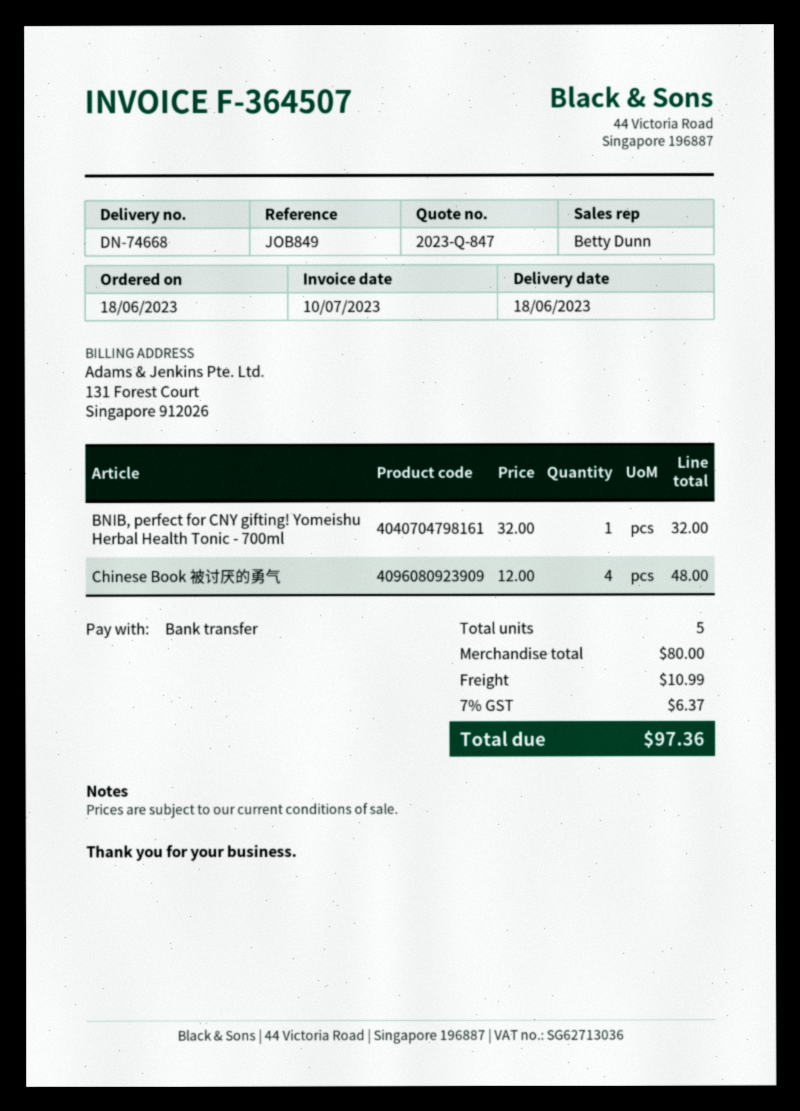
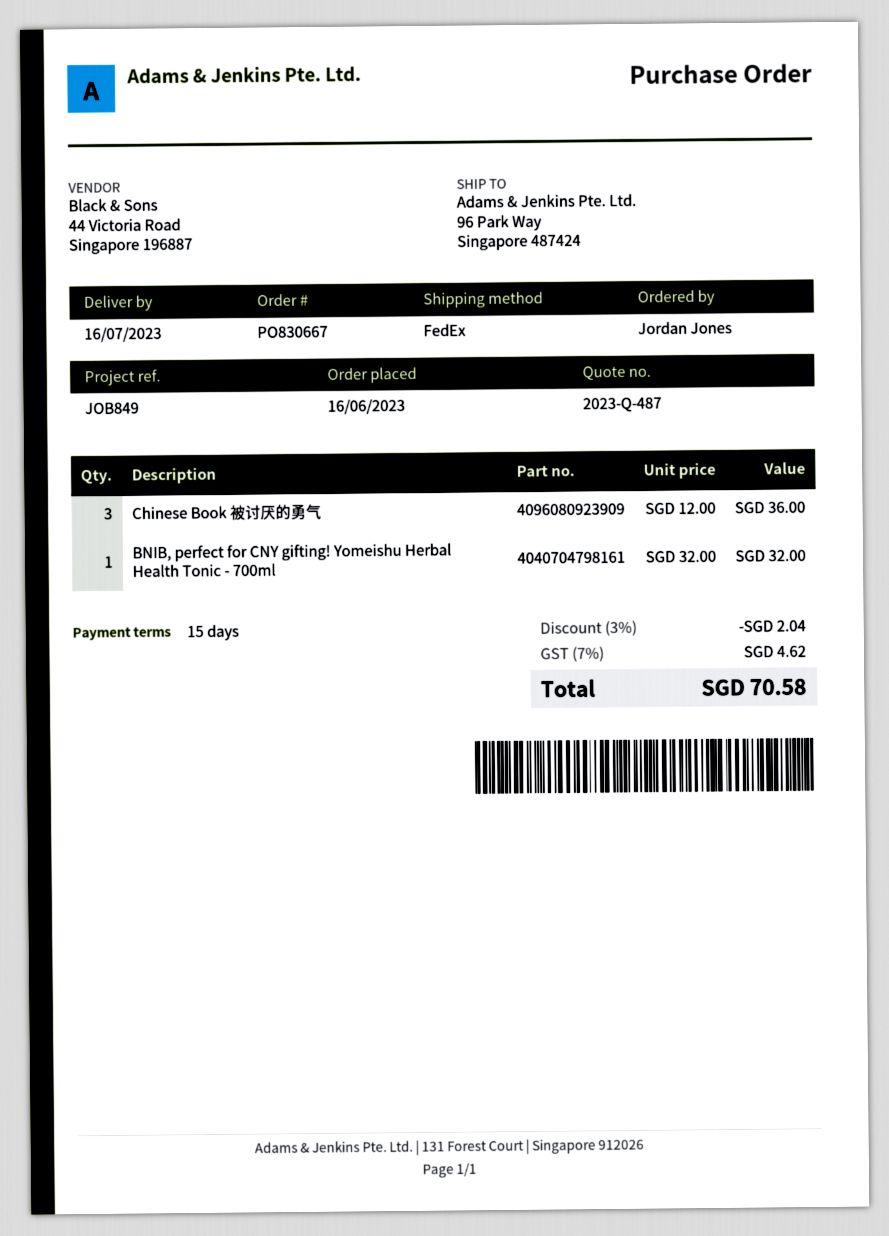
quote number: 2023-Q-847 -> 2023-Q-487
order date: 2023-06-18 -> 2023-06-16
delivery date: 2023-06-18 -> 2023-07-16
Chinese Book 被讨厌的勇气: 4 x 12.00 = 48.00 -> 3 x 12.00 = 36.00
discount: none -> 3% = 2.04
shipping: 10.99 -> none
tax: 7% = 6.37 -> 7% = 4.62
total: 97.36 -> 70.58

